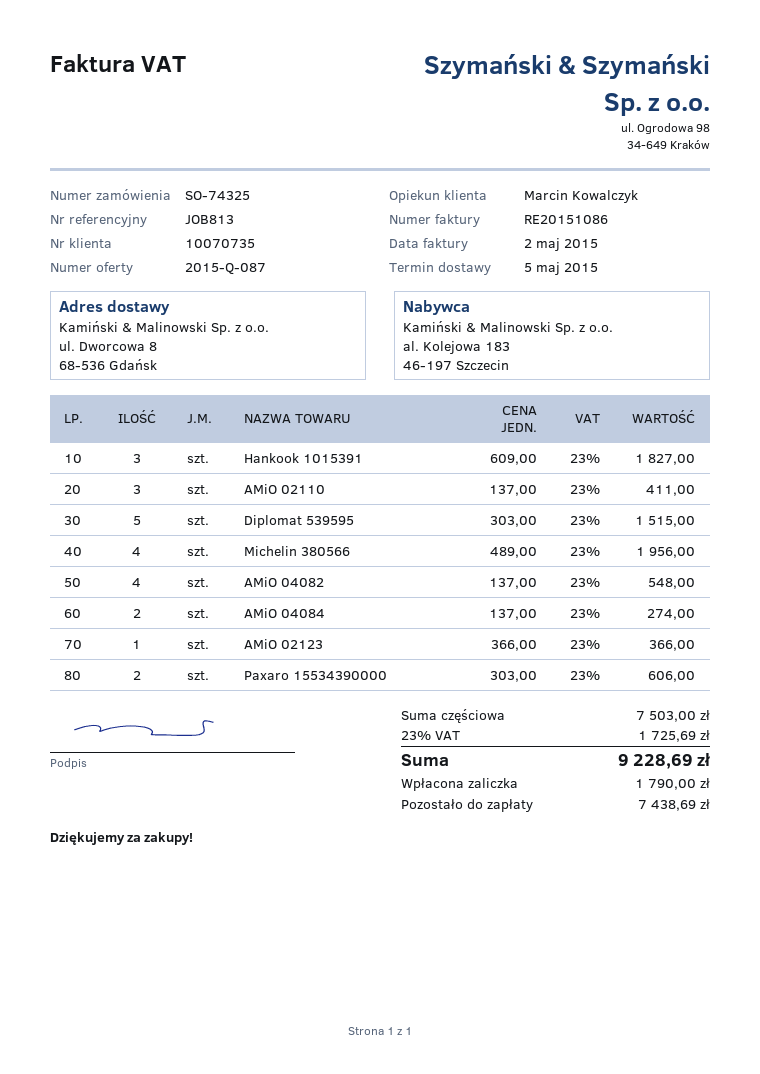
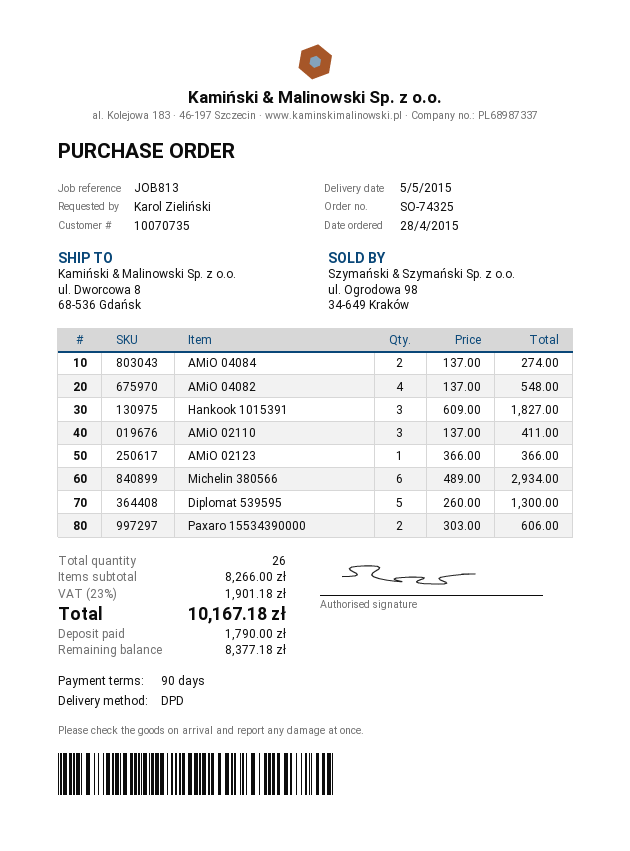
Diplomat 539595: 5 x 303.00 = 1515.00 -> 5 x 260.00 = 1300.00
Michelin 380566: 4 x 489.00 = 1956.00 -> 6 x 489.00 = 2934.00
subtotal: 7503.00 -> 8266.00
tax: 23% = 1725.69 -> 23% = 1901.18
total: 9228.69 -> 10167.18
balance: 7438.69 -> 8377.18

